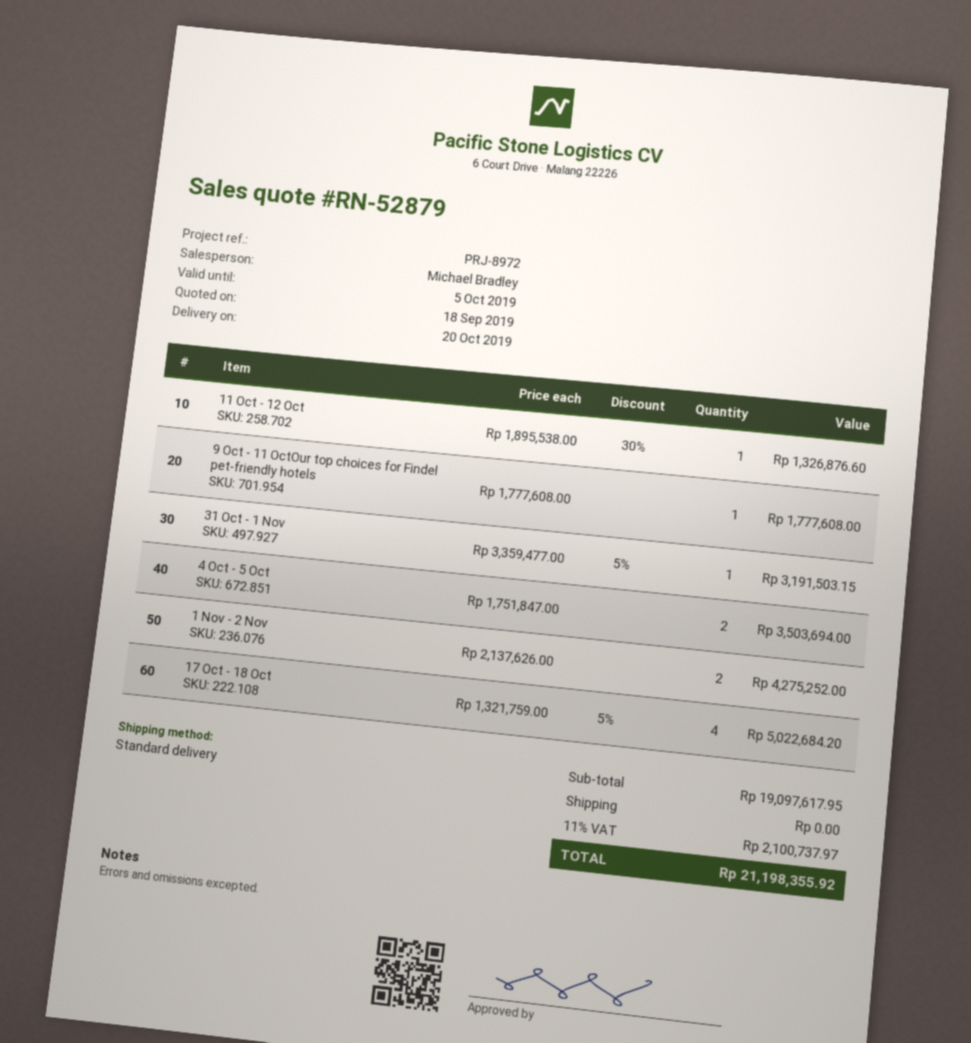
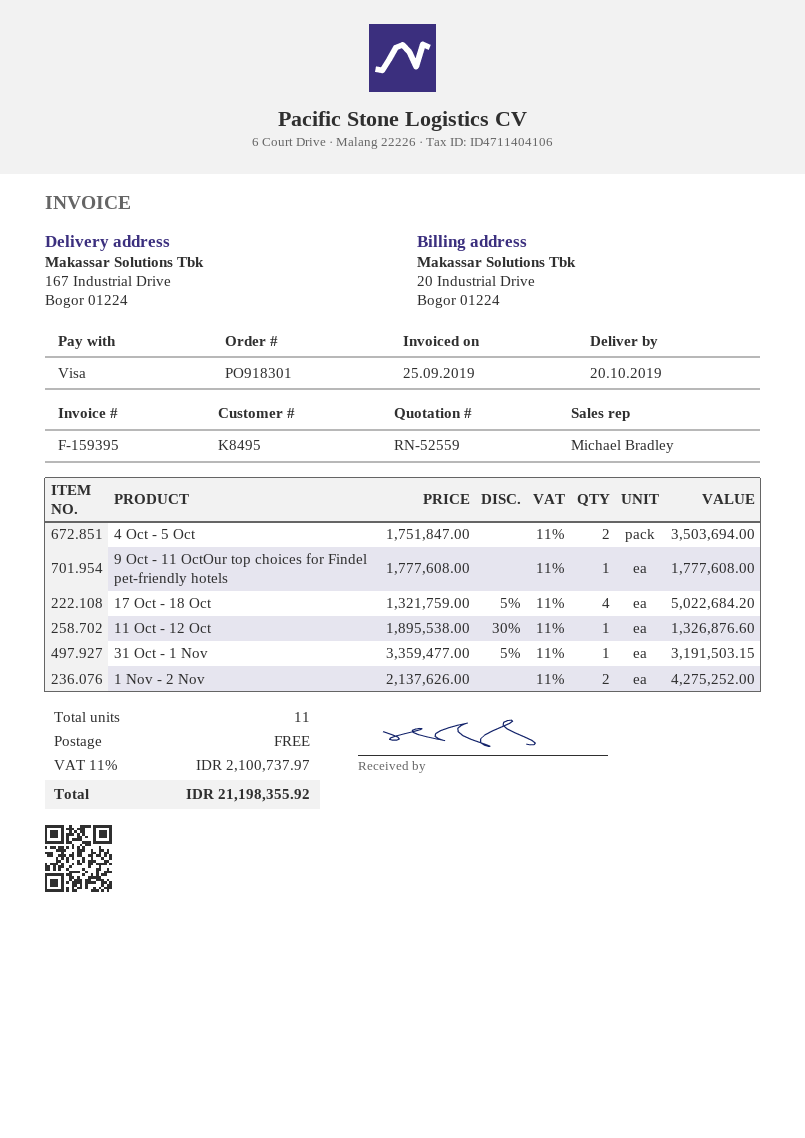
quote number: RN-52879 -> RN-52559

